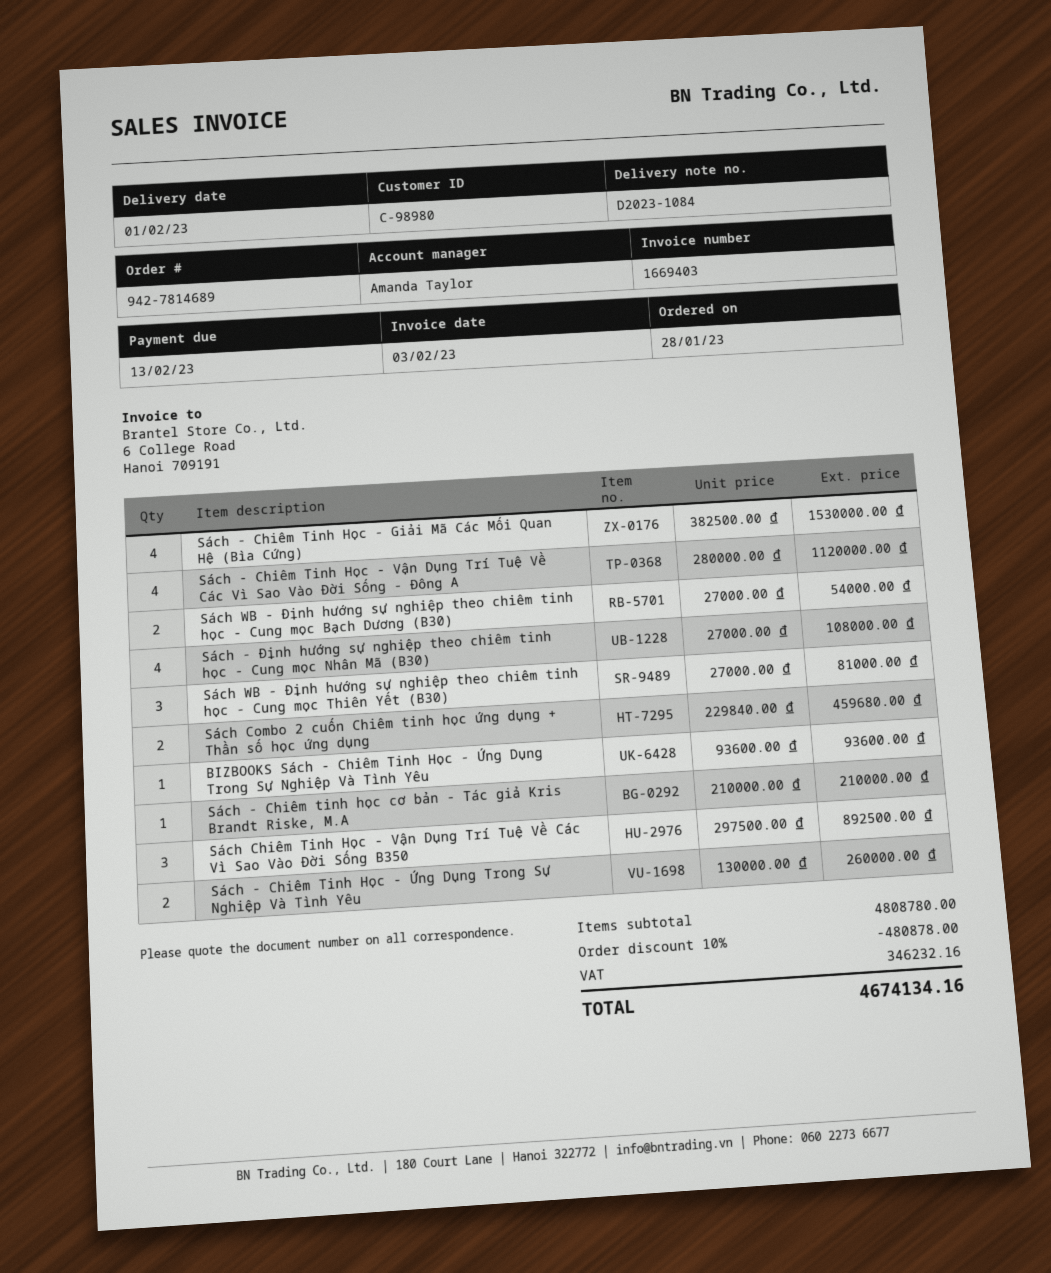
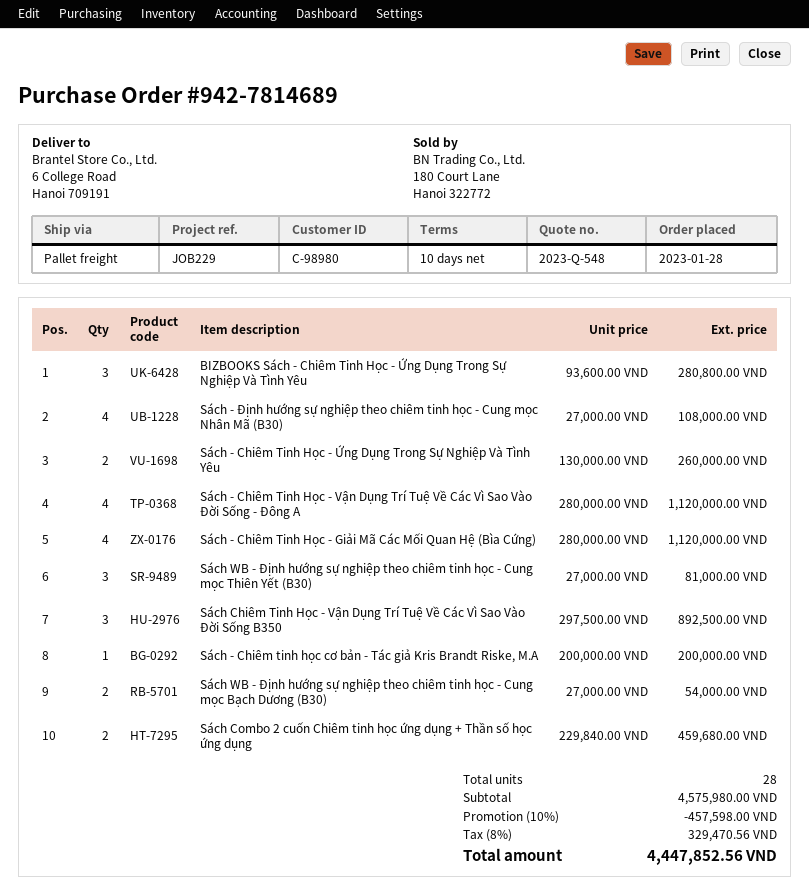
Sách - Chiêm Tinh Học - Giải Mã Các Mối Quan Hệ (Bìa Cứng): 4 x 382500.00 = 1530000.00 -> 4 x 280000.00 = 1120000.00
BIZBOOKS Sách - Chiêm Tinh Học - Ứng Dụng Trong Sự Nghiệp Và Tình Yêu: 1 x 93600.00 = 93600.00 -> 3 x 93600.00 = 280800.00
Sách - Chiêm tinh học cơ bản - Tác giả Kris Brandt Riske, M.A: 1 x 210000.00 = 210000.00 -> 1 x 200000.00 = 200000.00
subtotal: 4808780.00 -> 4575980.00
discount: 10% = 480878.00 -> 10% = 457598.00
tax: 346232.16 -> 329470.56
total: 4674134.16 -> 4447852.56

